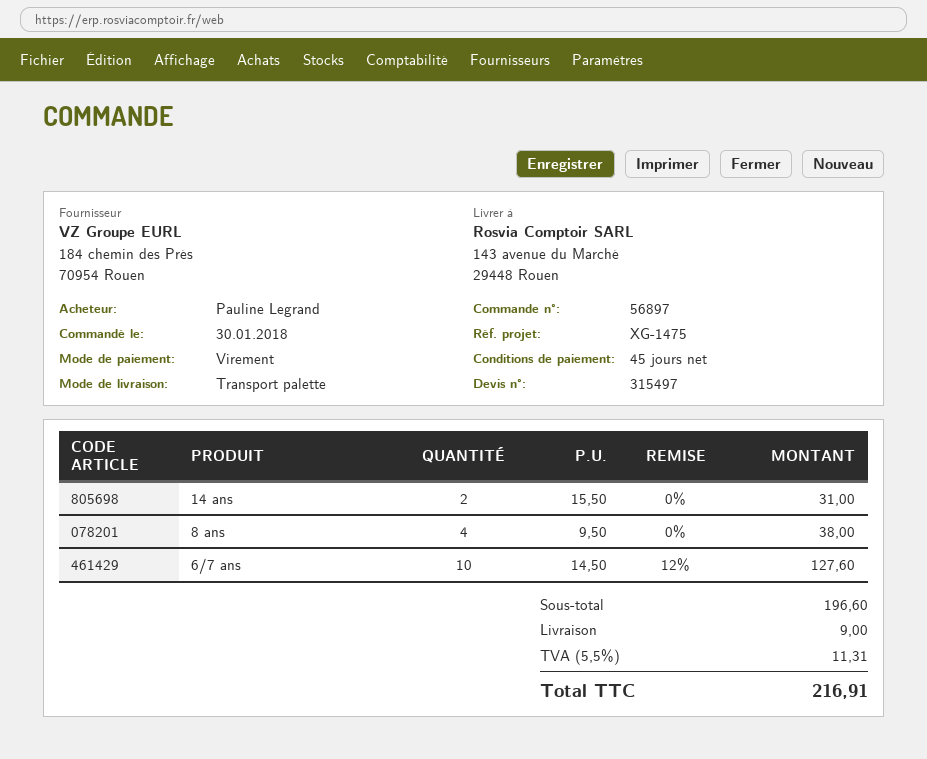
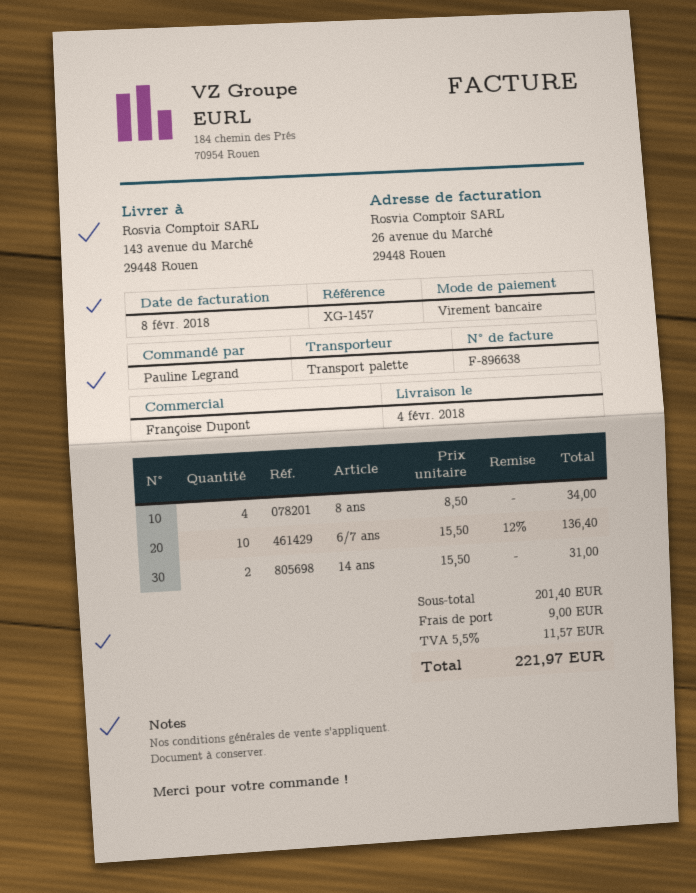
reference: XG-1475 -> XG-1457
8 ans: 4 x 9.50 = 38.00 -> 4 x 8.50 = 34.00
6/7 ans: 10 x 14.50 - 12% = 127.60 -> 10 x 15.50 - 12% = 136.40
subtotal: 196.60 -> 201.40
tax: 5.5% = 11.31 -> 5.5% = 11.57
total: 216.91 -> 221.97

